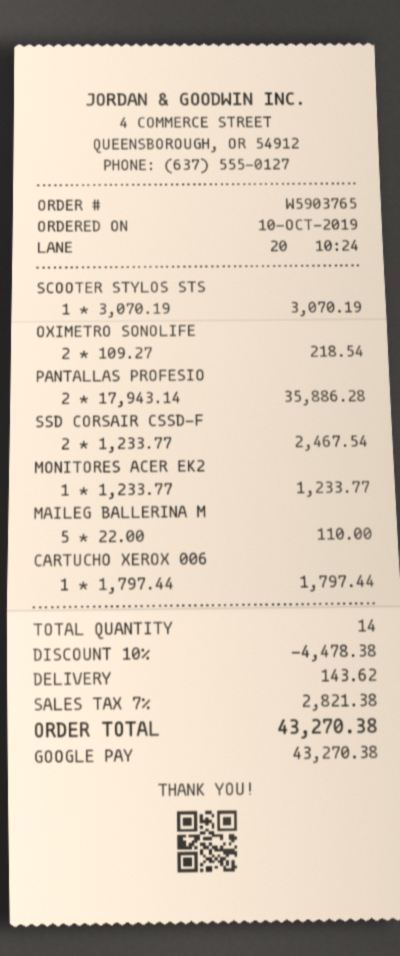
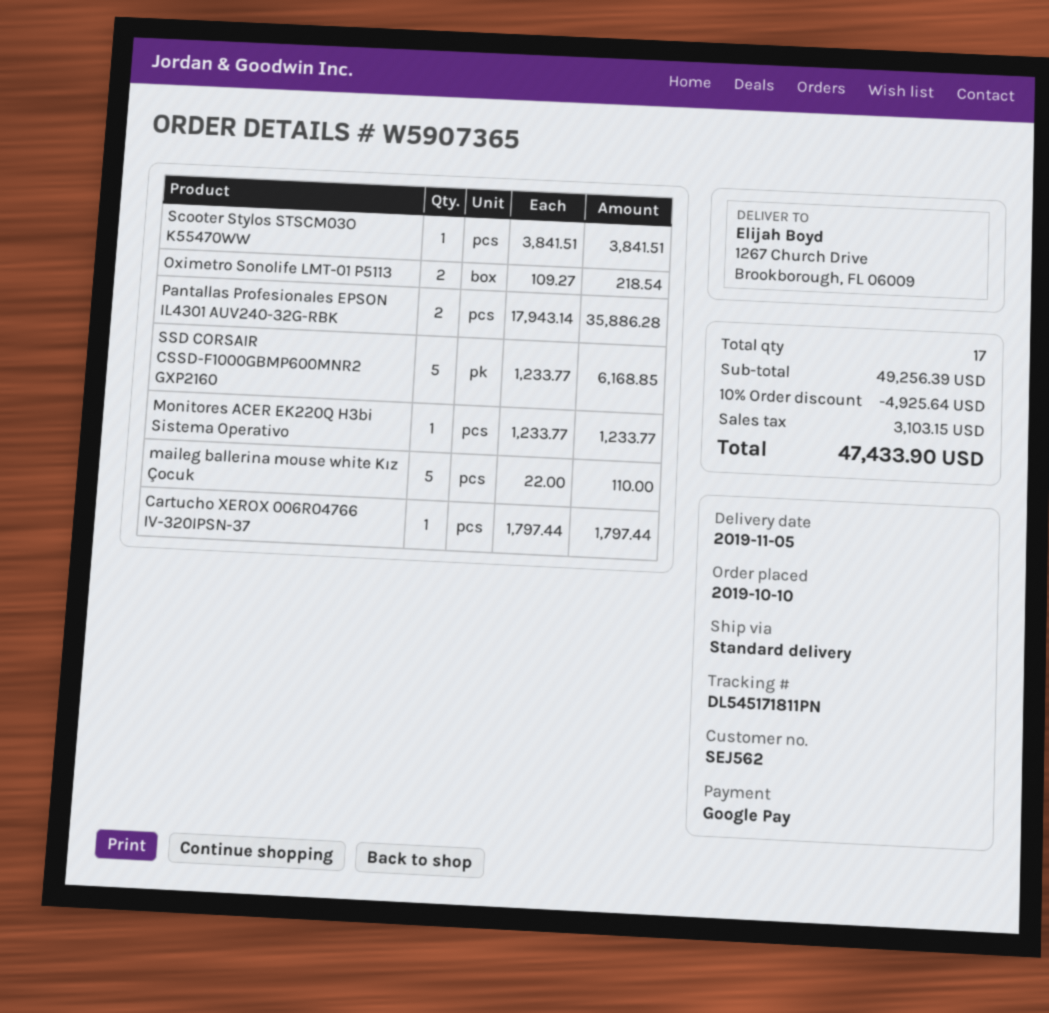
order number: W5903765 -> W5907365
SCOOTER STYLOS STS: 1 x 3070.19 = 3070.19 -> 1 x 3841.51 = 3841.51
SSD CORSAIR CSSD-F: 2 x 1233.77 = 2467.54 -> 5 x 1233.77 = 6168.85
total quantity: 14 -> 17
discount: 10% = 4478.38 -> 10% = 4925.64
shipping: 143.62 -> none
tax: 2821.38 -> 3103.15
total: 43270.38 -> 47433.90

